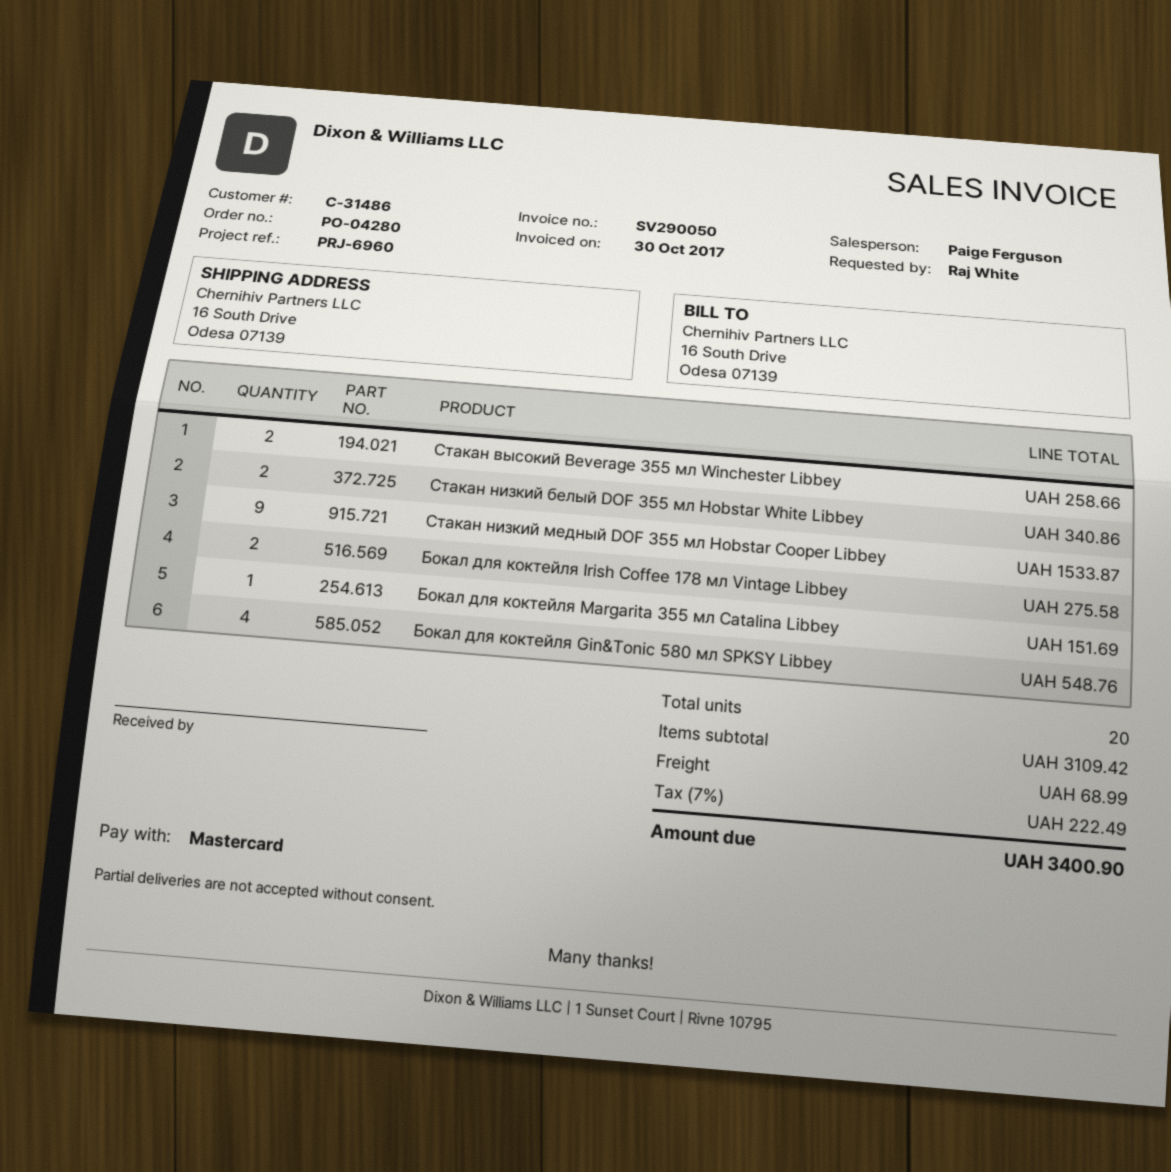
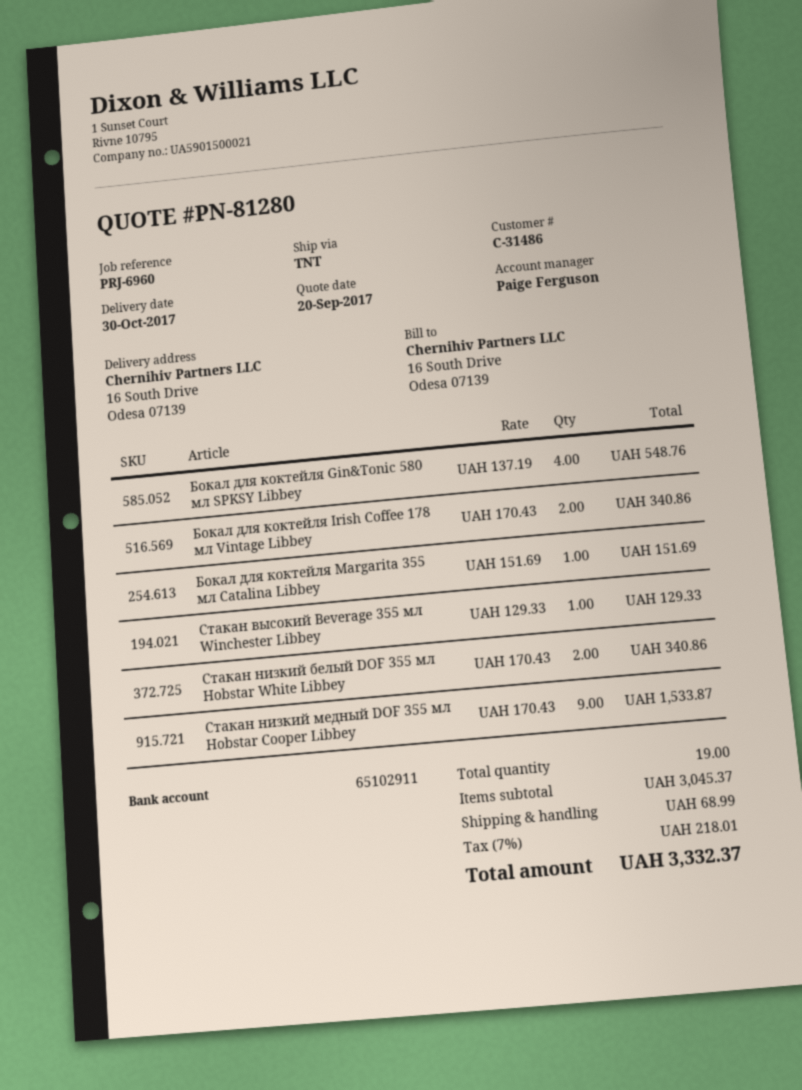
Стакан высокий Beverage 355 мл Winchester Libbey: 2 for 258.66 -> 1 for 129.33
Бокал для коктейля Irish Coffee 178 мл Vintage Libbey: 2 for 275.58 -> 2 for 340.86
total quantity: 20 -> 19
subtotal: 3109.42 -> 3045.37
tax: 7% = 222.49 -> 7% = 218.01
total: 3400.90 -> 3332.37

